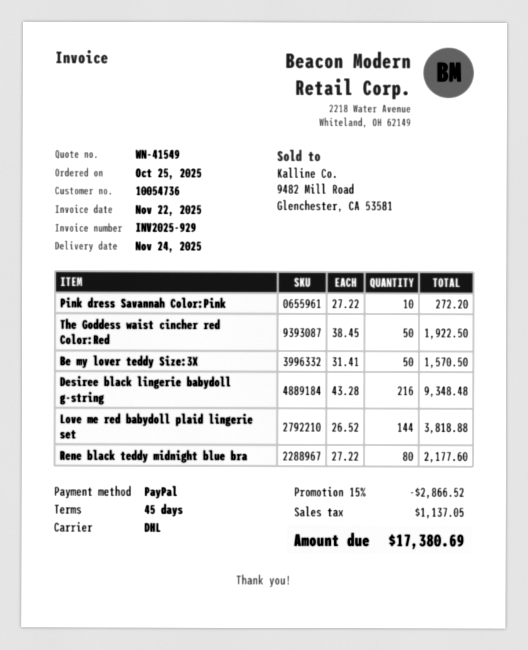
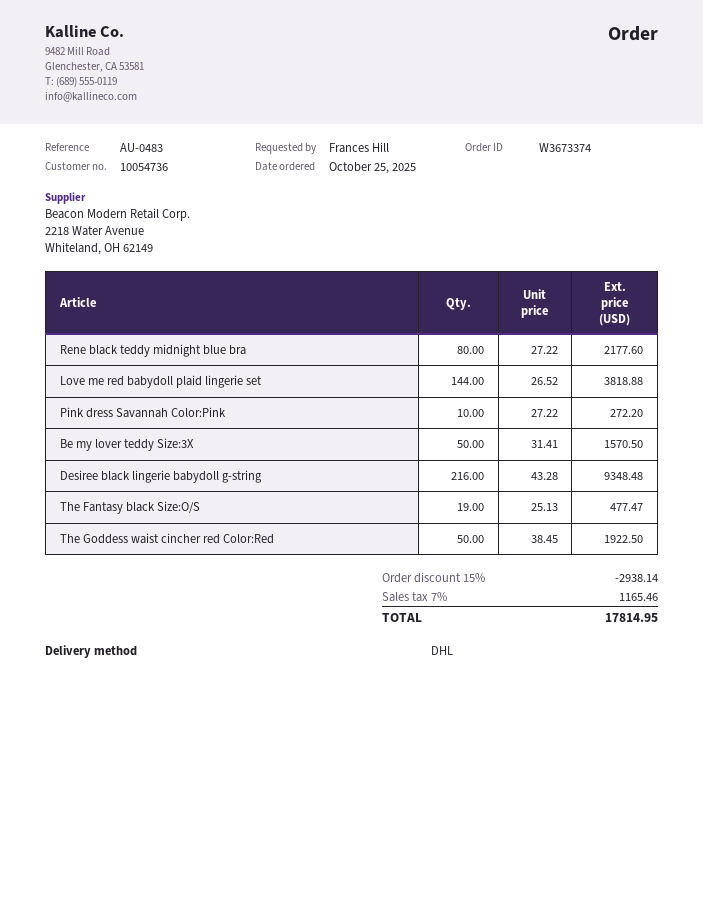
The Fantasy black Size:O/S: none -> 19 x 25.13 = 477.47
discount: 15% = 2866.52 -> 15% = 2938.14
tax: 1137.05 -> 1165.46
total: 17380.69 -> 17814.95

